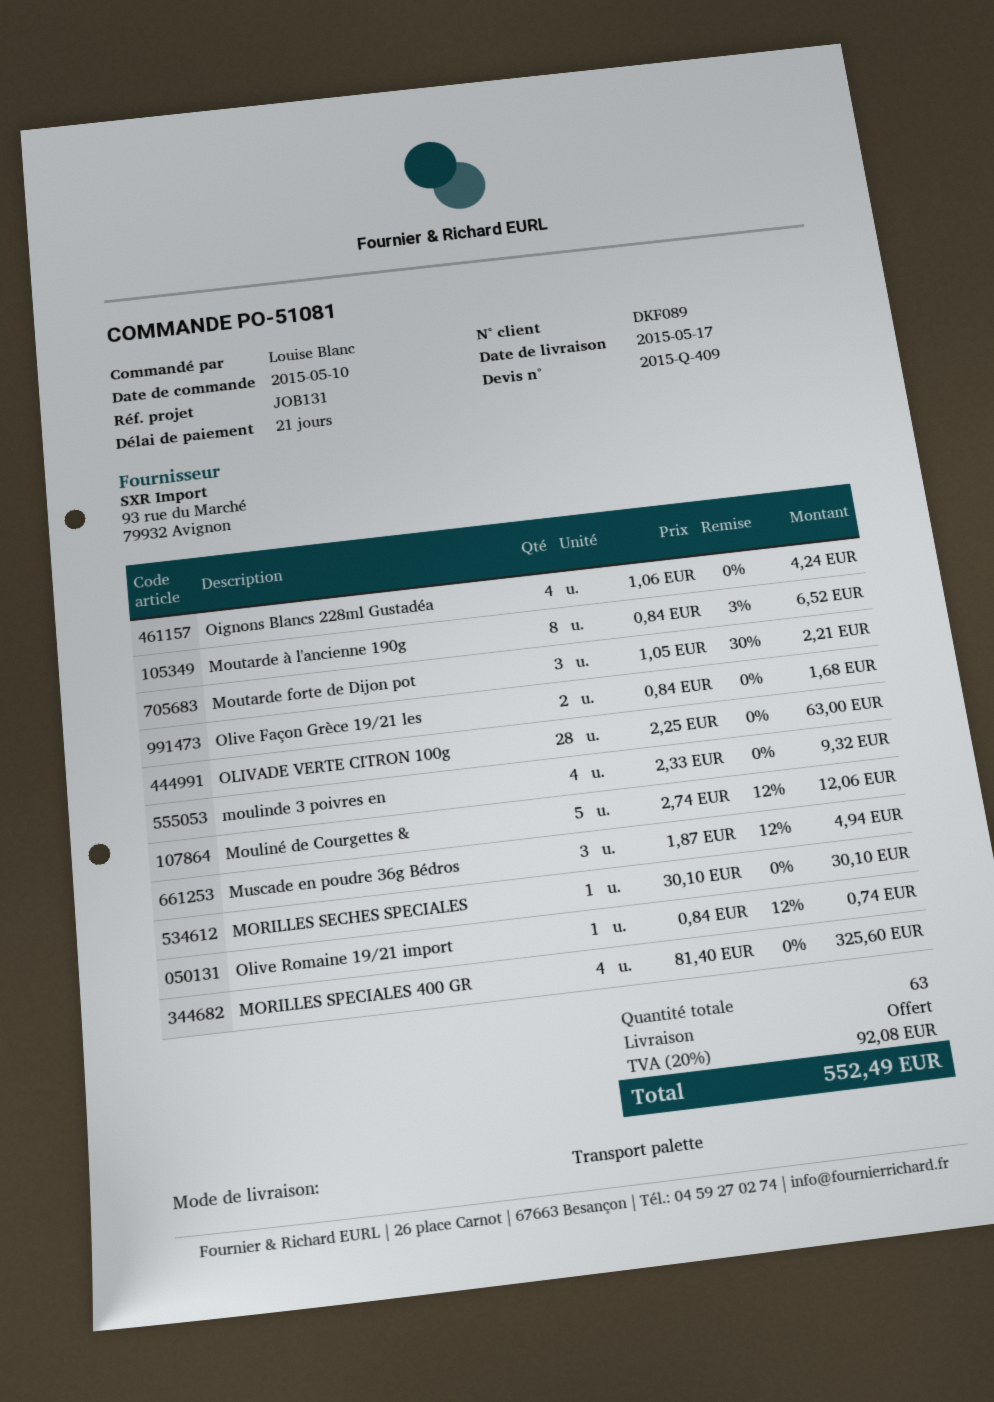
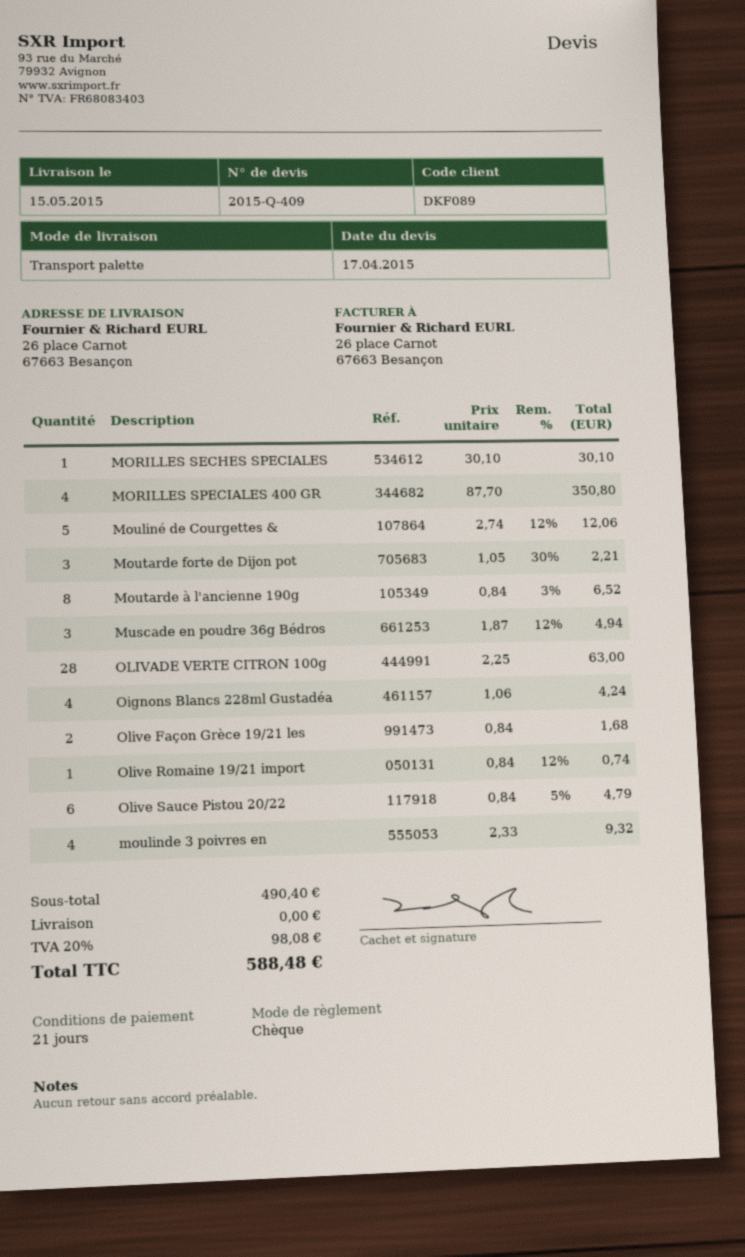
delivery date: 2015-05-17 -> 2015-05-15
MORILLES SPECIALES 400 GR: 4 x 81.40 = 325.60 -> 4 x 87.70 = 350.80
Olive Sauce Pistou 20/22: none -> 6 x 0.84 - 5% = 4.79
tax: 20% = 92.08 -> 20% = 98.08
total: 552.49 -> 588.48

